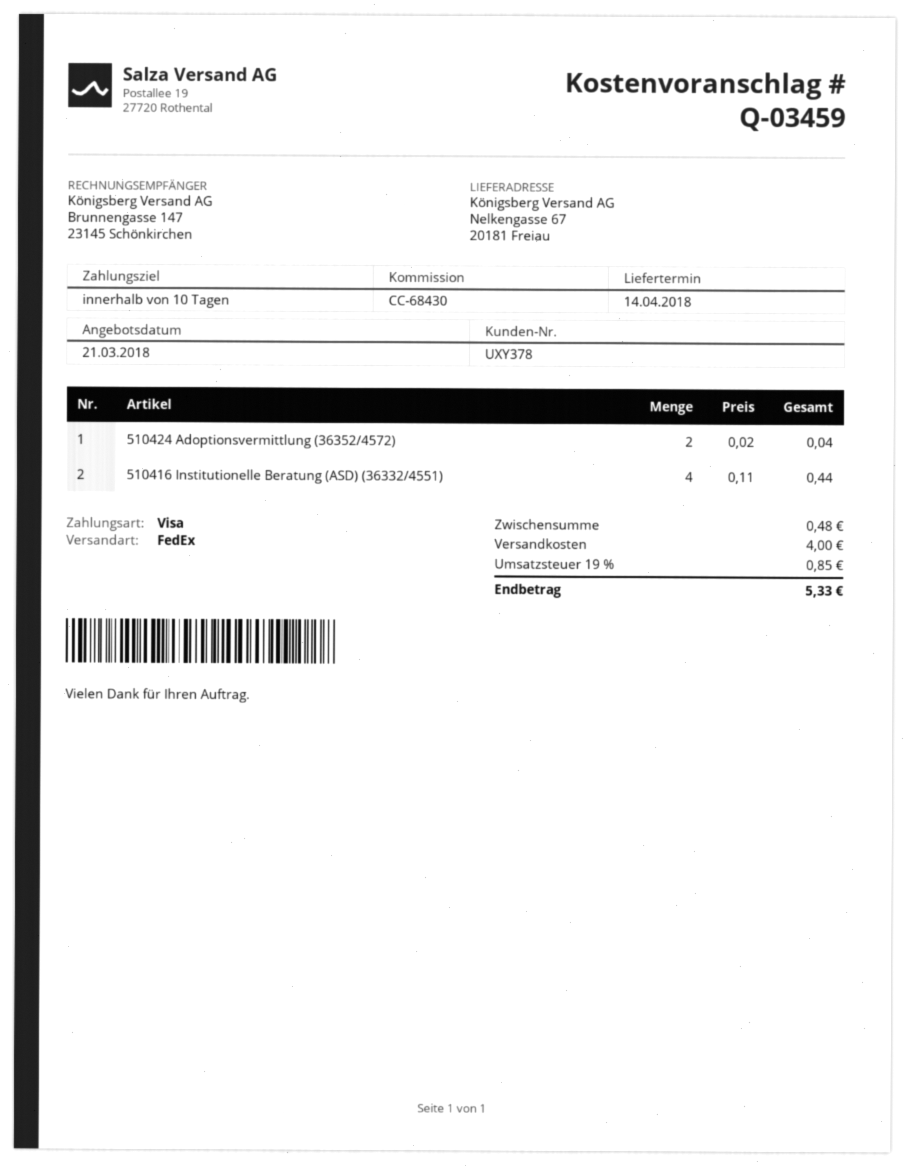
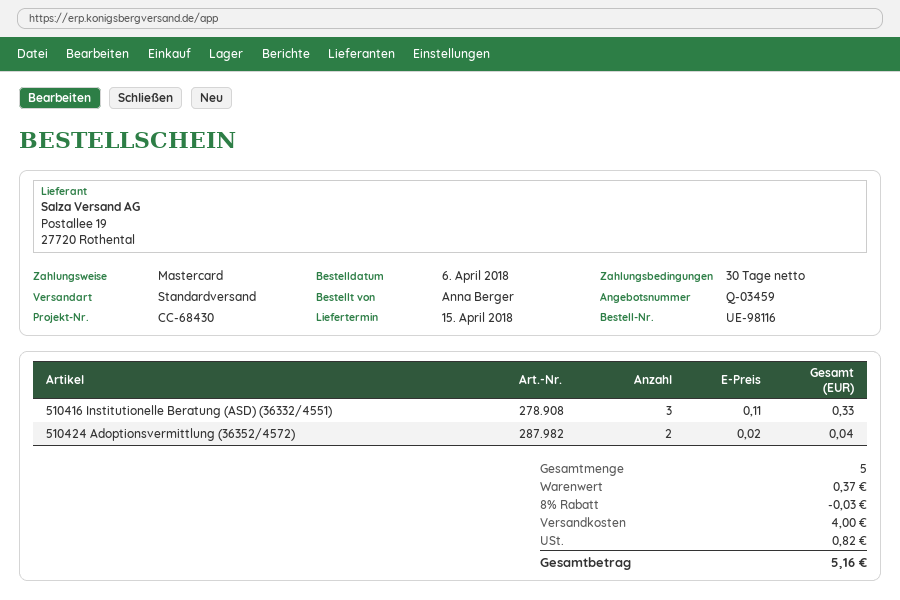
delivery date: 2018-04-14 -> 2018-04-15
payment terms: 10 days -> 30 days
payment method: Visa -> Mastercard
shipping method: FedEx -> standard
510416 Institutionelle Beratung (ASD) (36332/4551): 4 x 0.11 = 0.44 -> 3 x 0.11 = 0.33
subtotal: 0.48 -> 0.37
discount: none -> 8% = 0.03
tax: 0.85 -> 0.82
total: 5.33 -> 5.16

